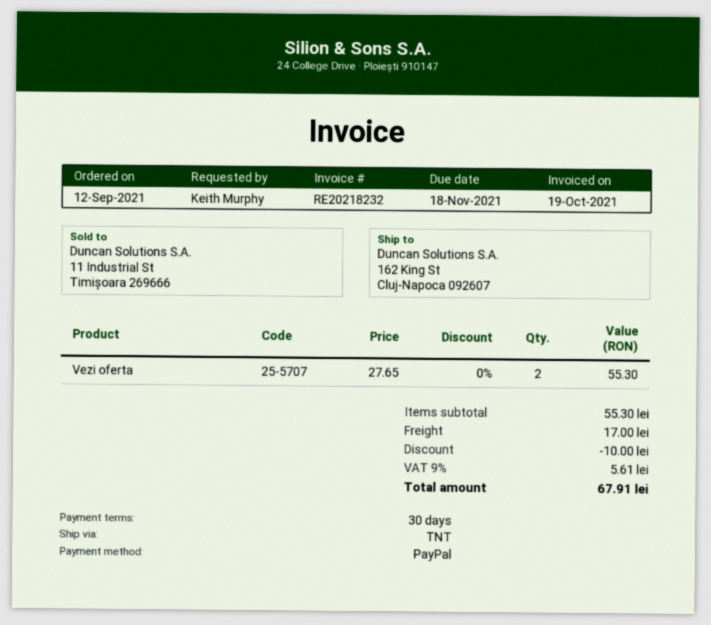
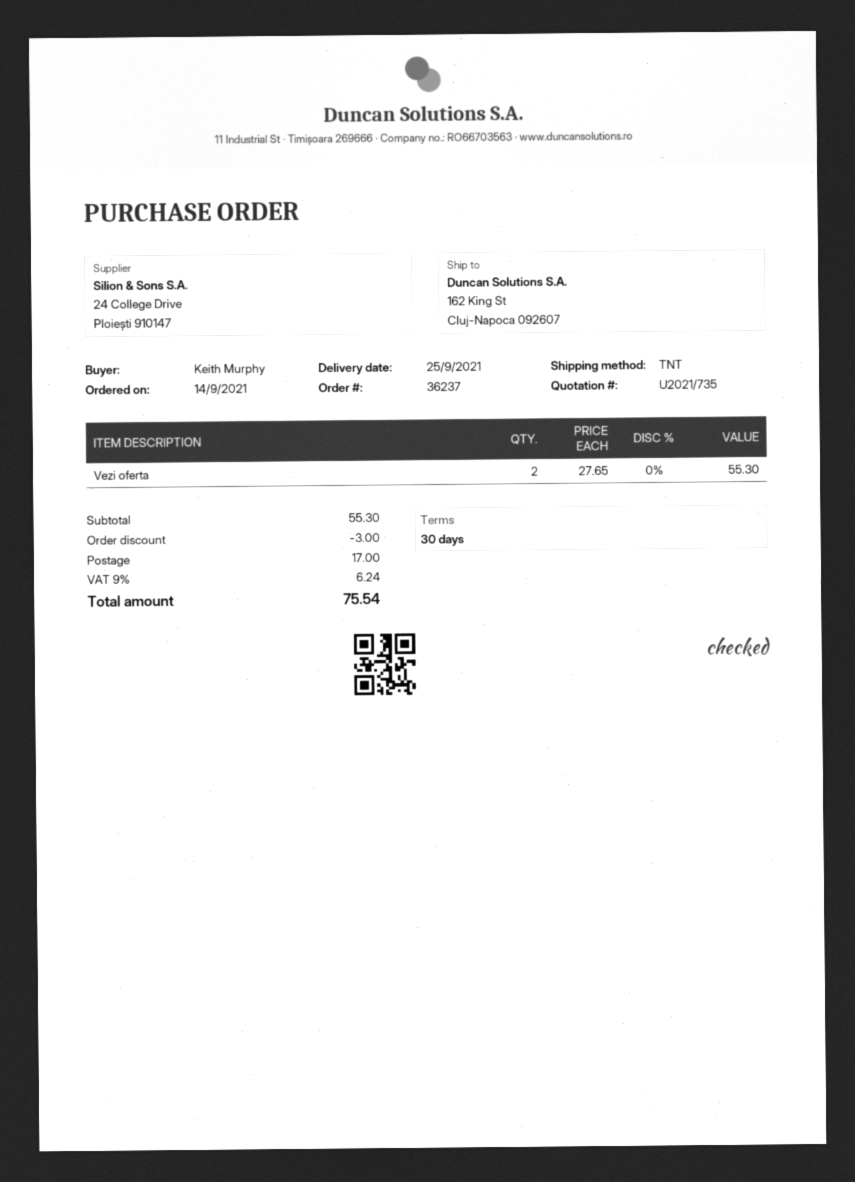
order date: 2021-09-12 -> 2021-09-14
discount: 10.00 -> 3.00
tax: 9% = 5.61 -> 9% = 6.24
total: 67.91 -> 75.54

